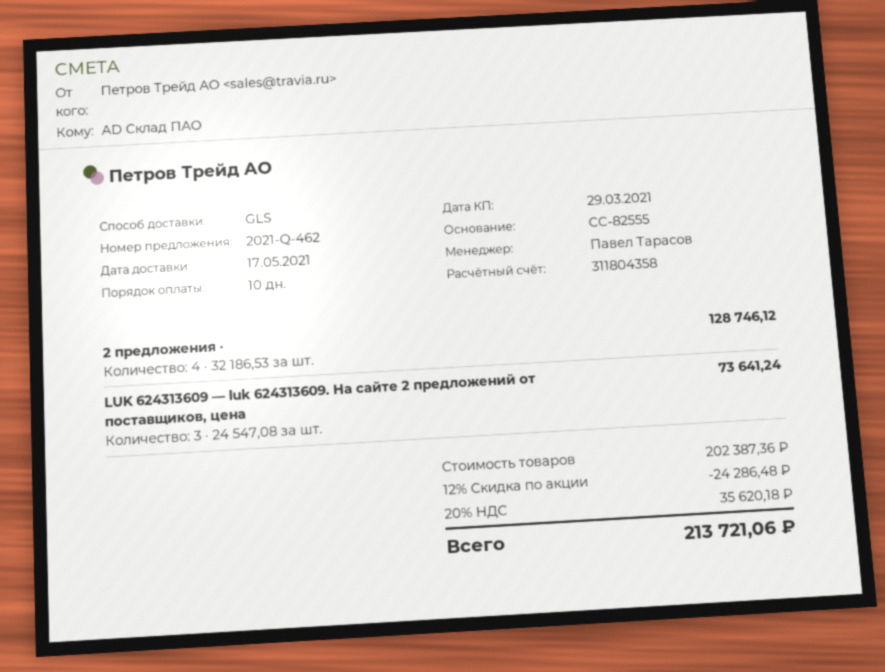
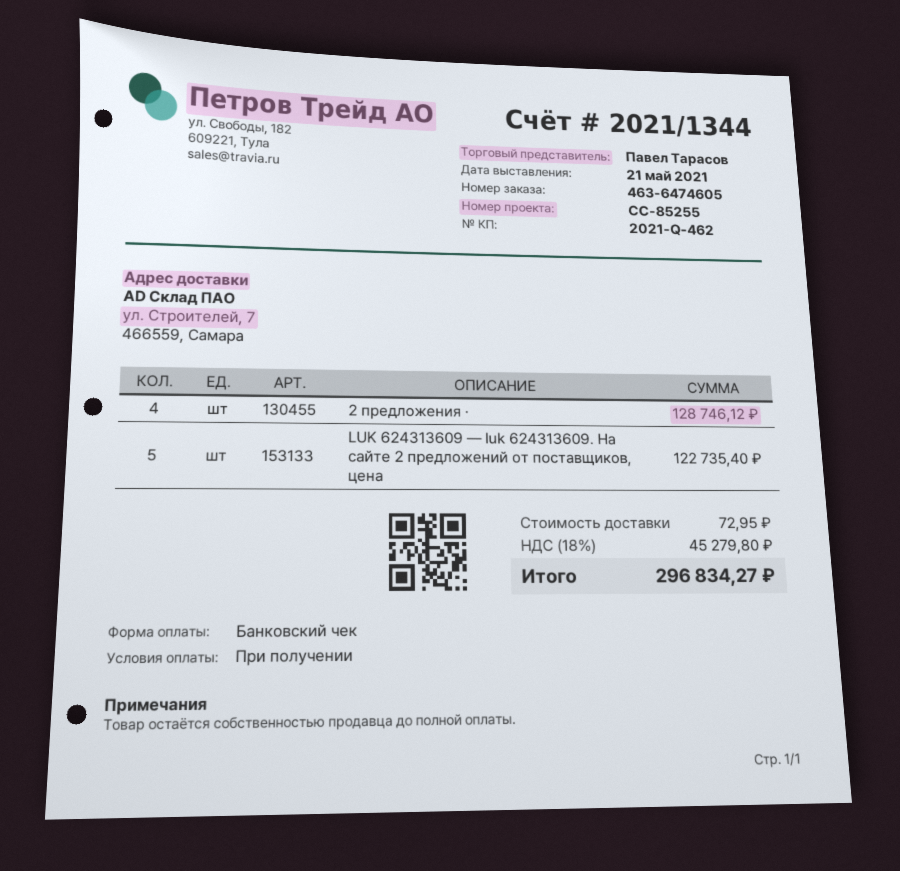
payment terms: 10 days -> on receipt
reference: CC-82555 -> CC-85255
LUK 624313609 — luk 624313609. На сайте 2 предложений от поставщиков, цена: 3 for 73641.24 -> 5 for 122735.40
discount: 12% = 24286.48 -> none
shipping: none -> 72.95
tax: 20% = 35620.18 -> 18% = 45279.80
total: 213721.06 -> 296834.27

